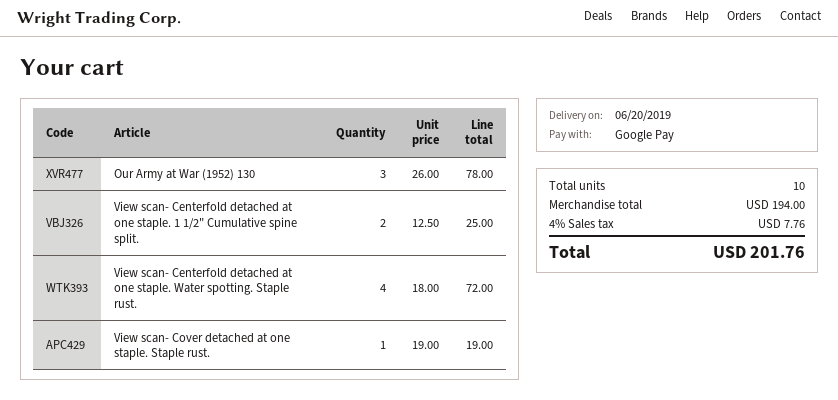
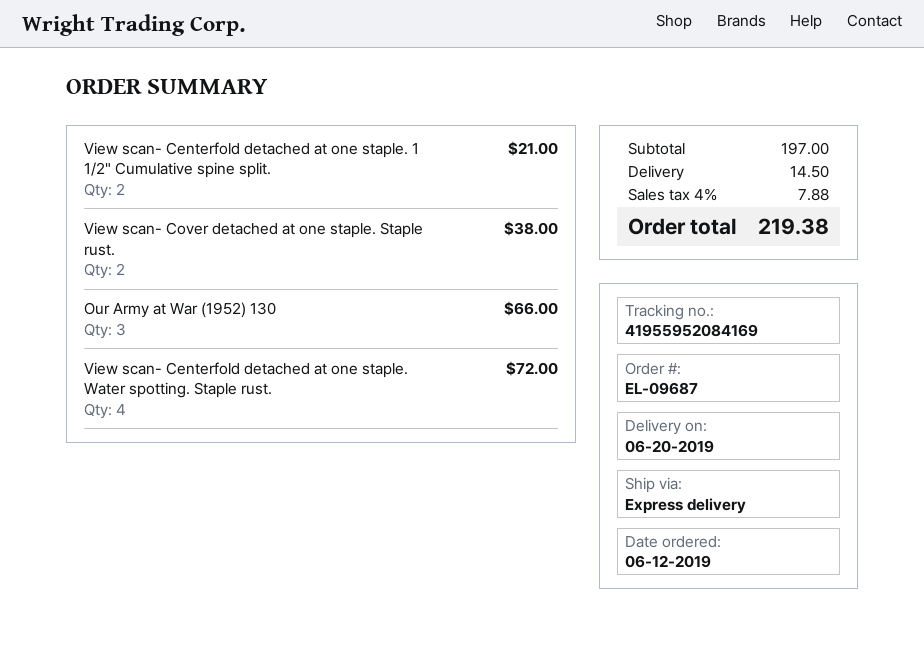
Our Army at War (1952) 130: 3 for 78.00 -> 3 for 66.00
View scan- Centerfold detached at one staple. 1 1/2" Cumulative spine split.: 2 for 25.00 -> 2 for 21.00
View scan- Cover detached at one staple. Staple rust.: 1 for 19.00 -> 2 for 38.00
subtotal: 194.00 -> 197.00
shipping: none -> 14.50
tax: 4% = 7.76 -> 4% = 7.88
total: 201.76 -> 219.38

